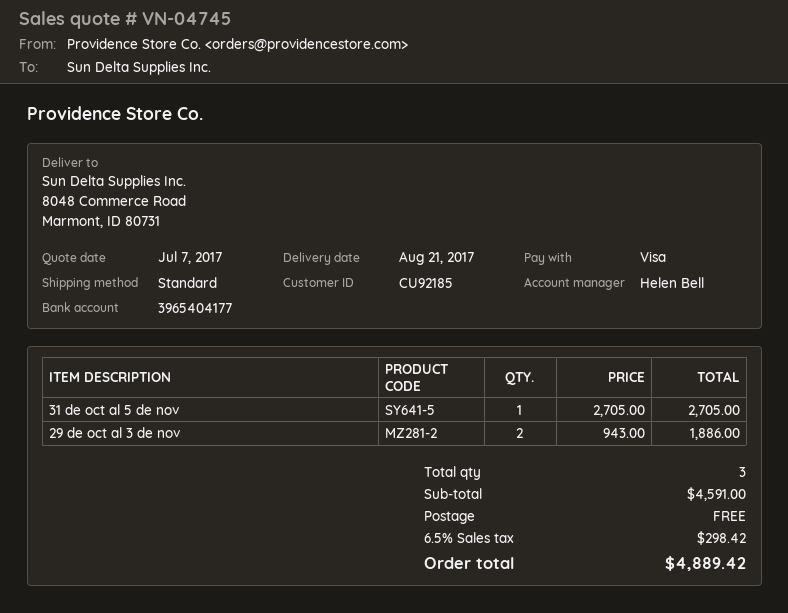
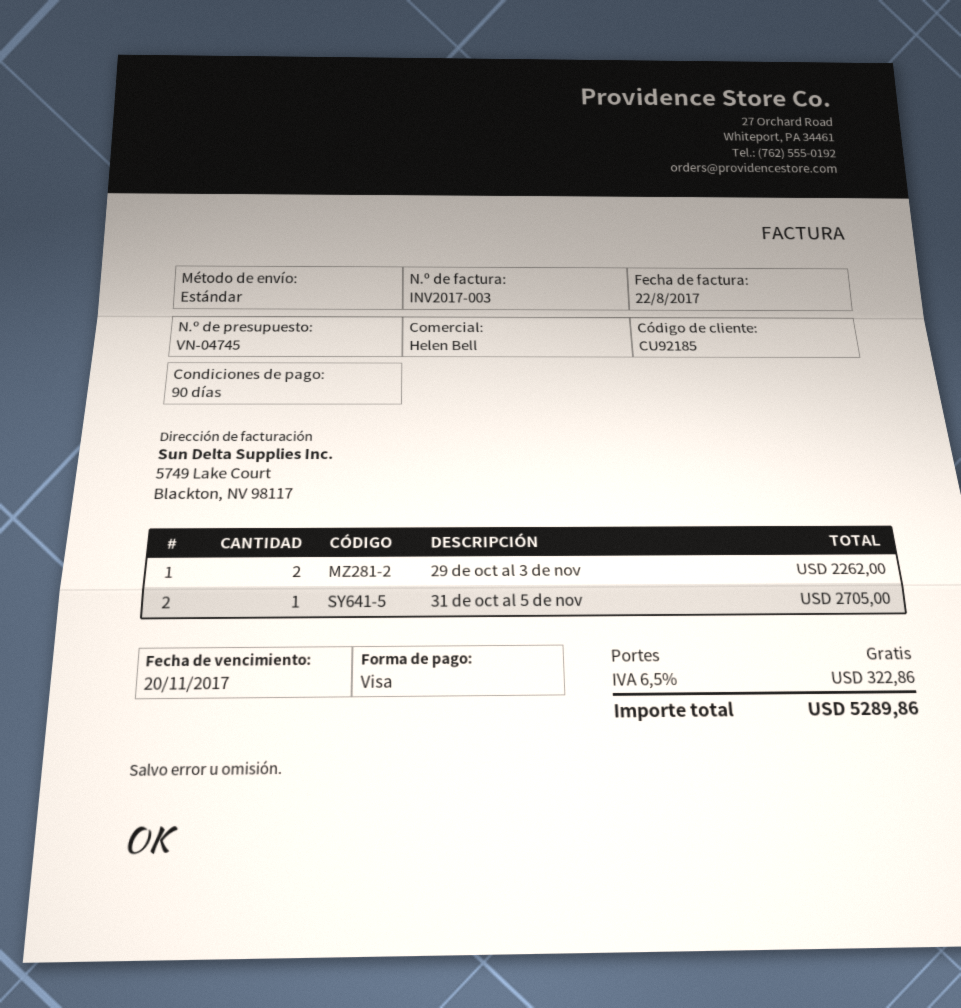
29 de oct al 3 de nov: 2 for 1886.00 -> 2 for 2262.00
tax: 6.5% = 298.42 -> 6.5% = 322.86
total: 4889.42 -> 5289.86

